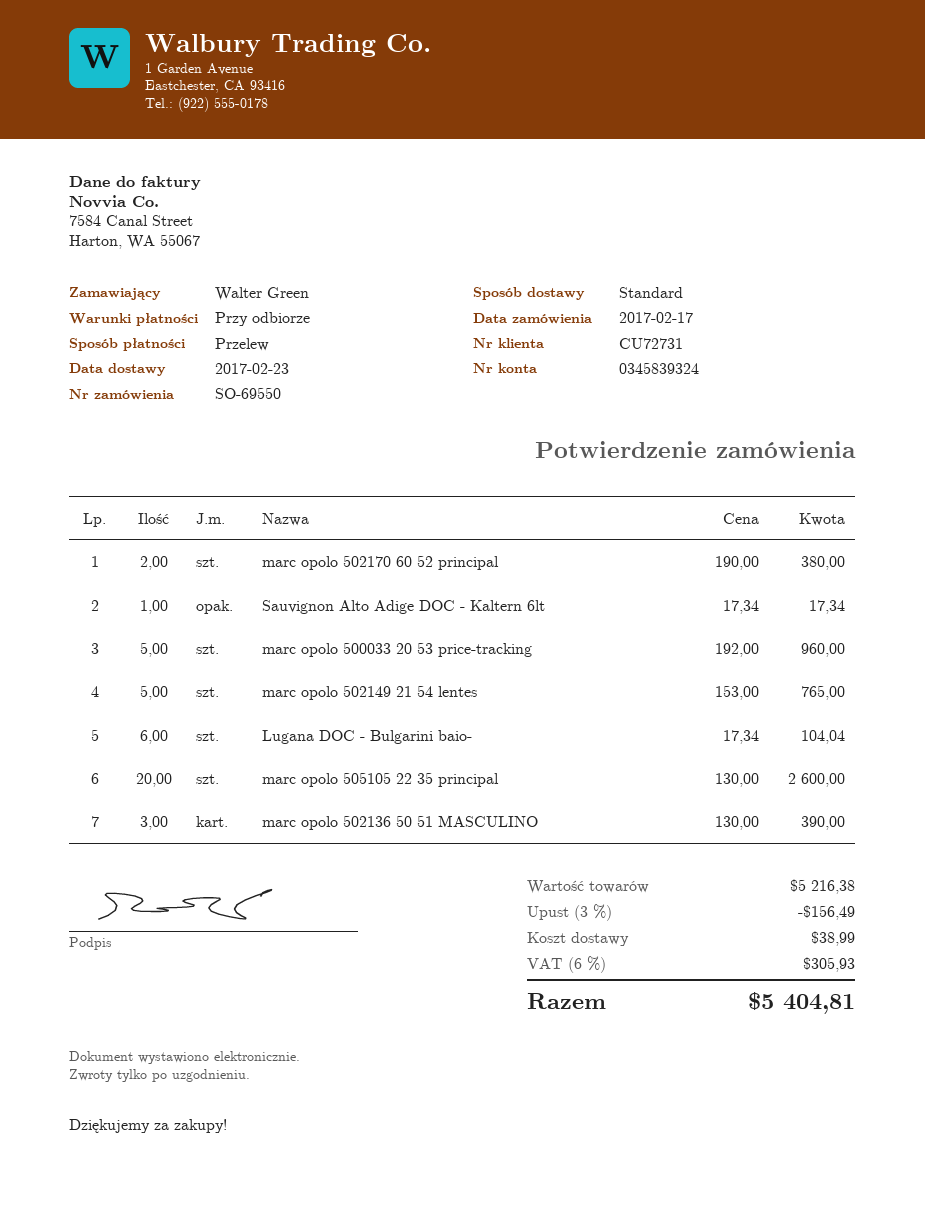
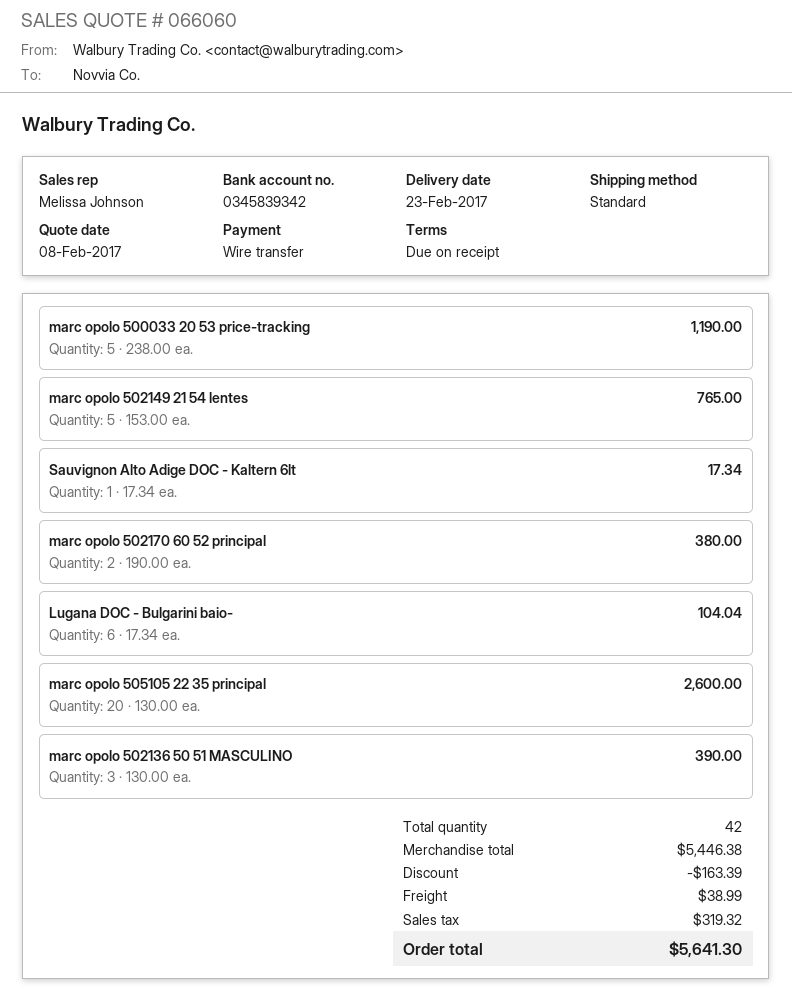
bank account: 0345839324 -> 0345839342
marc opolo 500033 20 53 price-tracking: 5 x 192.00 = 960.00 -> 5 x 238.00 = 1190.00
subtotal: 5216.38 -> 5446.38
discount: 156.49 -> 163.39
tax: 305.93 -> 319.32
total: 5404.81 -> 5641.30

